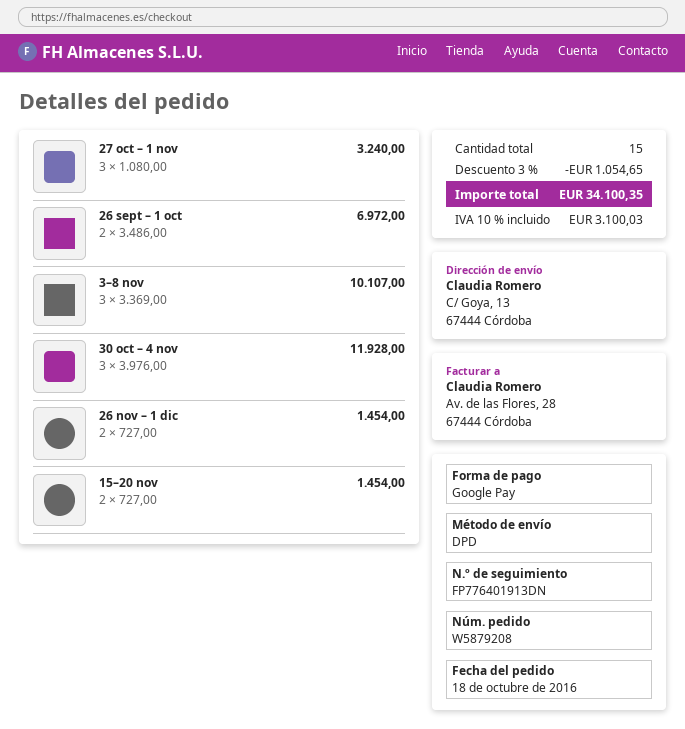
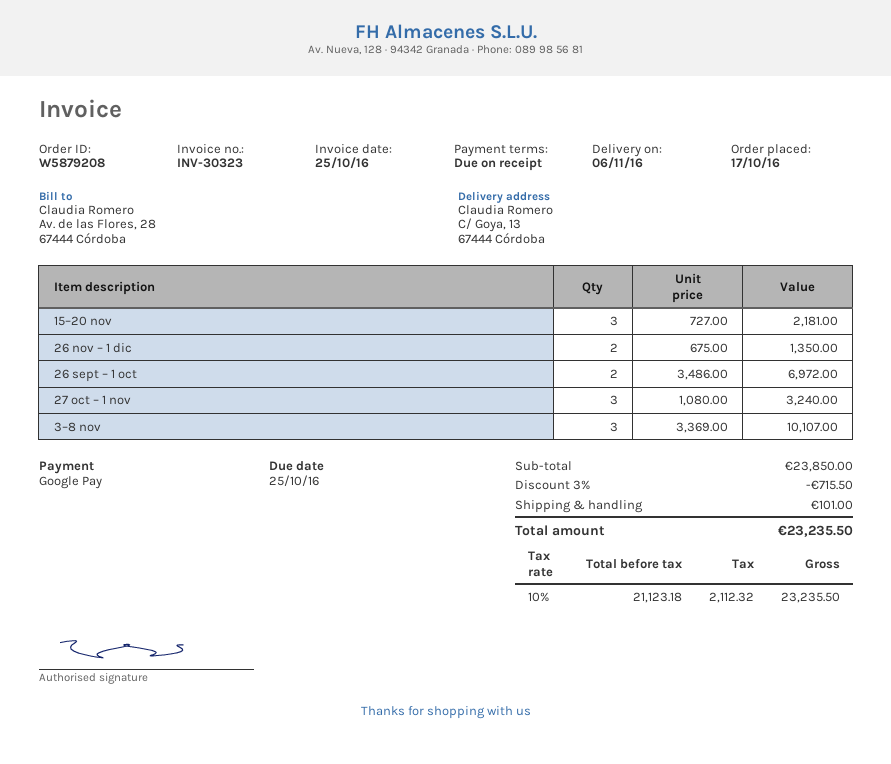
order date: 2016-10-18 -> 2016-10-17
30 oct – 4 nov: 3 x 3976.00 = 11928.00 -> none
26 nov – 1 dic: 2 x 727.00 = 1454.00 -> 2 x 675.00 = 1350.00
15–20 nov: 2 x 727.00 = 1454.00 -> 3 x 727.00 = 2181.00
discount: 3% = 1054.65 -> 3% = 715.50
shipping: none -> 101.00
tax: 10% = 3100.03 -> 10% = 2112.32
total: 34100.35 -> 23235.50

